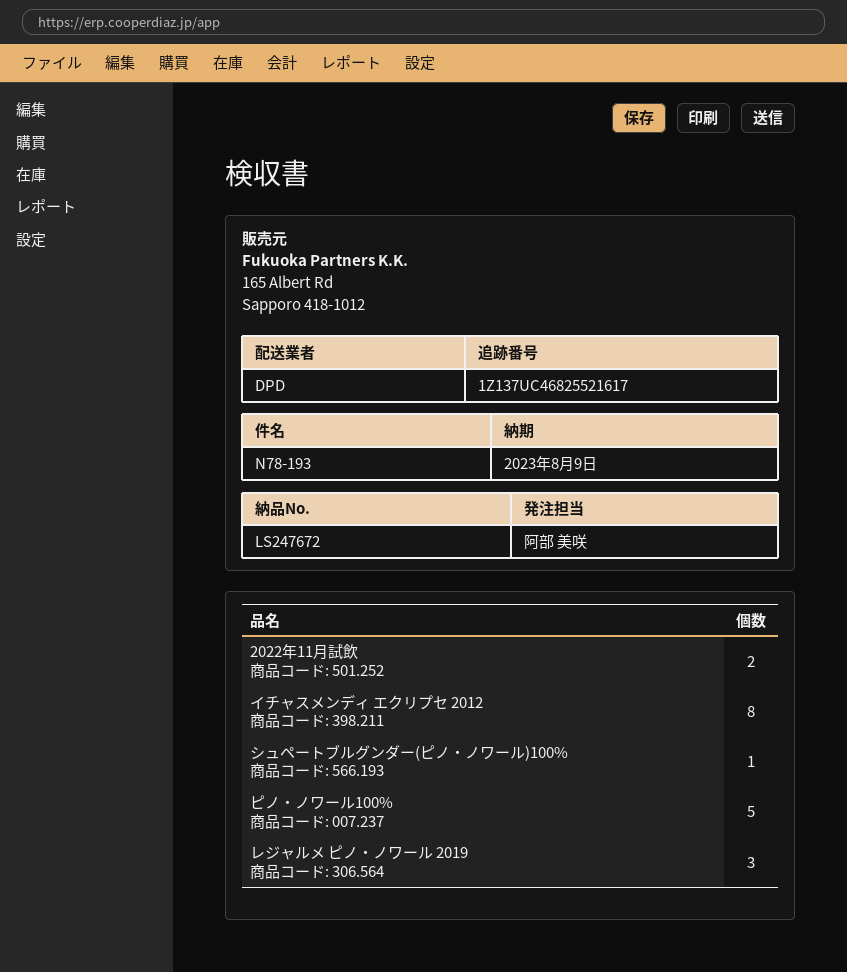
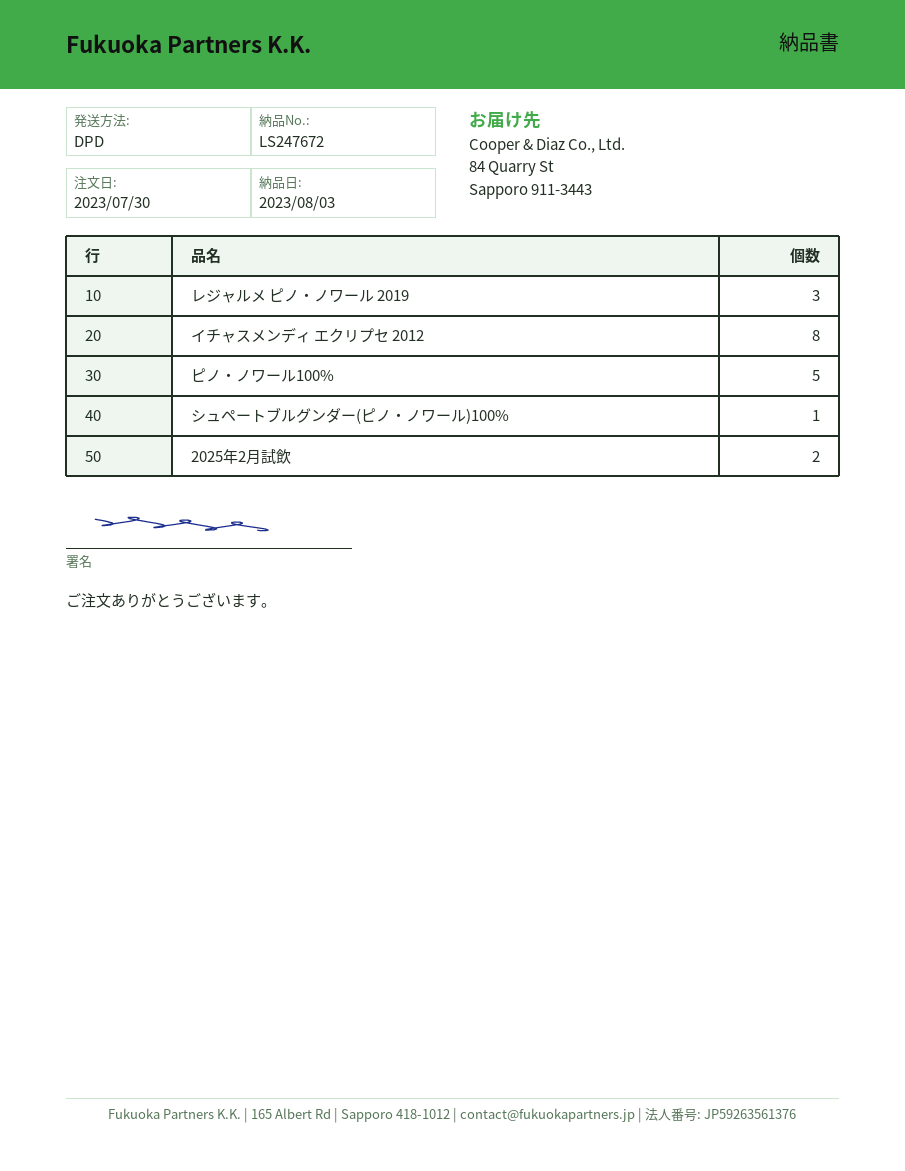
delivery date: 2023-08-09 -> 2023-08-03
2022年11月試飲: 2 -> none
2025年2月試飲: none -> 2

